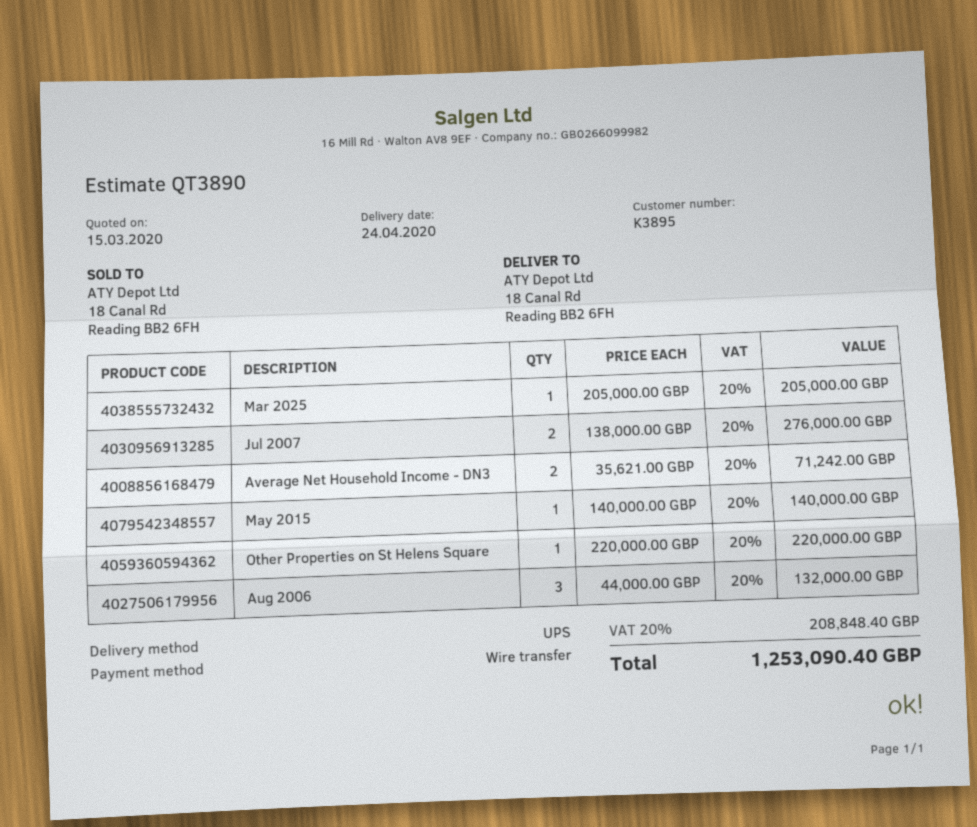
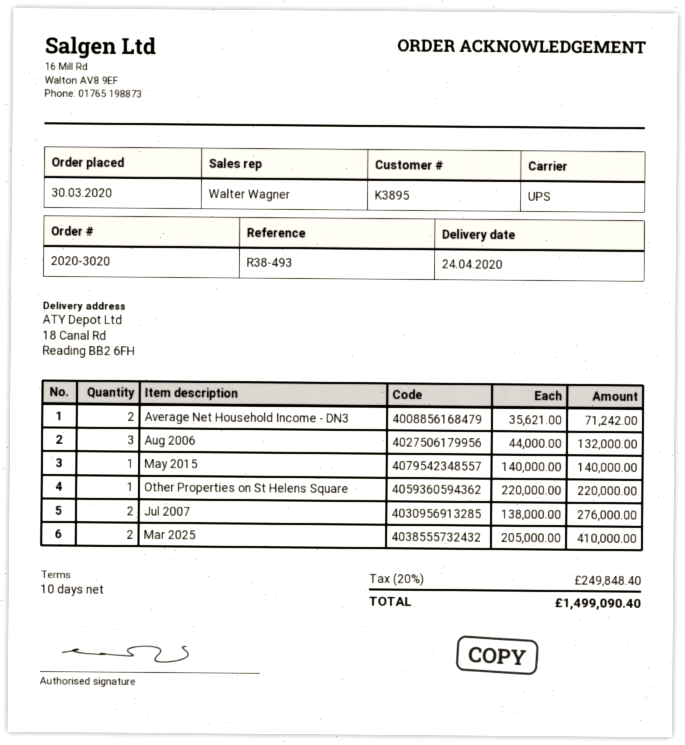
Mar 2025: 1 x 205000.00 = 205000.00 -> 2 x 205000.00 = 410000.00
tax: 20% = 208848.40 -> 20% = 249848.40
total: 1253090.40 -> 1499090.40

